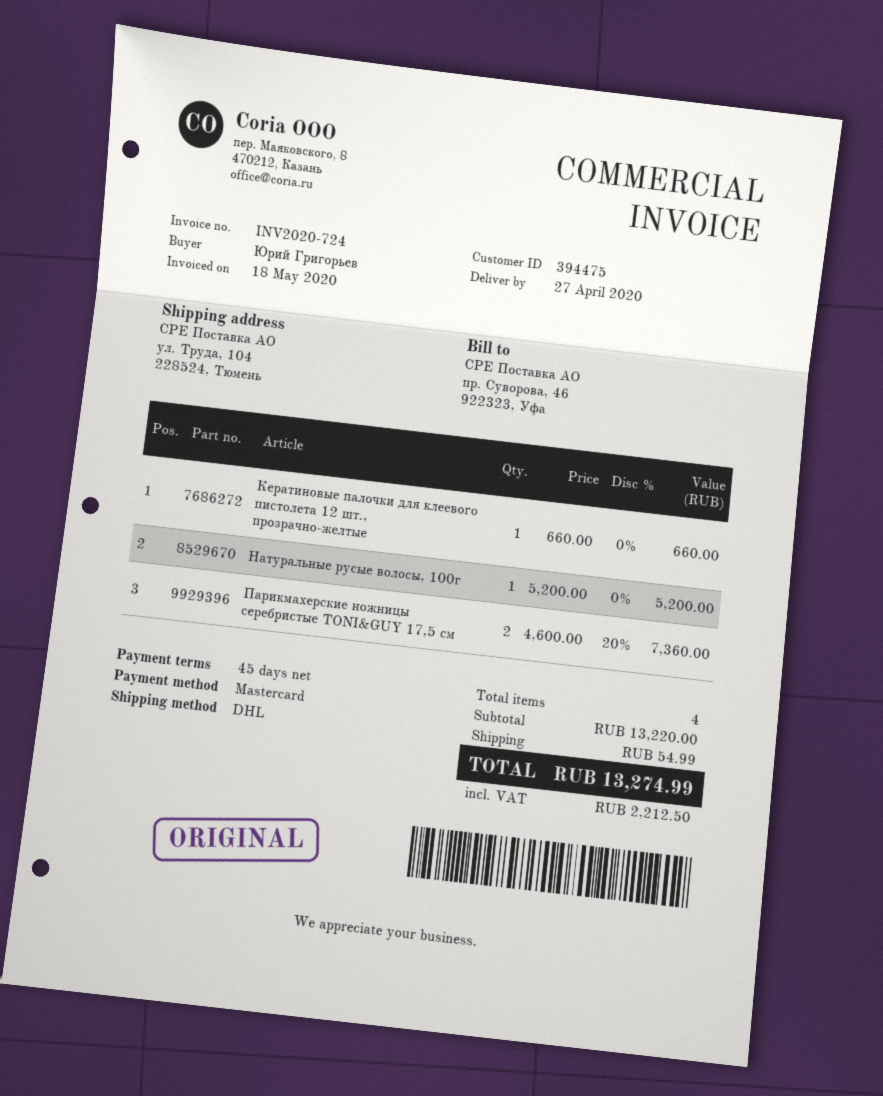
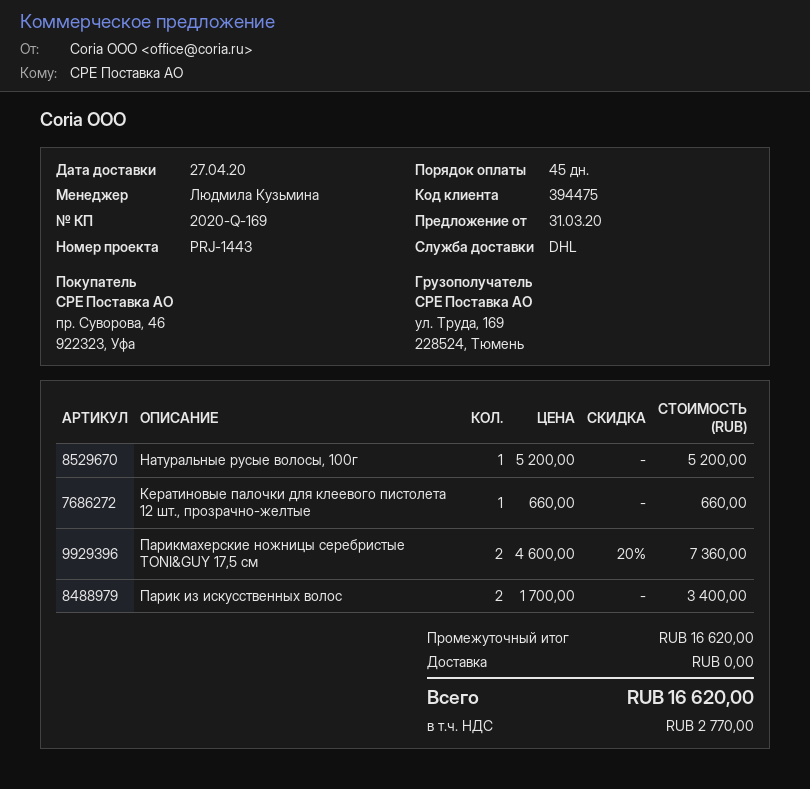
ship to: ул. Труда, 104, 228524, Тюмень -> ул. Труда, 169, 228524, Тюмень
Парик из искусственных волос: none -> 2 x 1700.00 = 3400.00
subtotal: 13220.00 -> 16620.00
shipping: 54.99 -> 0.00
tax: 2212.50 -> 2770.00
total: 13274.99 -> 16620.00

